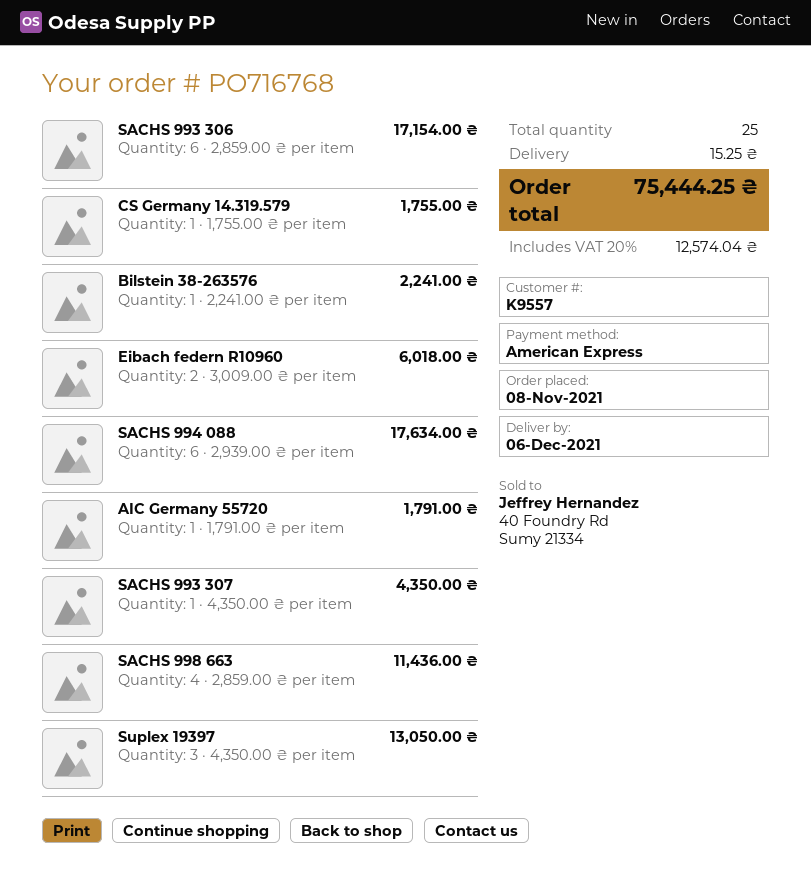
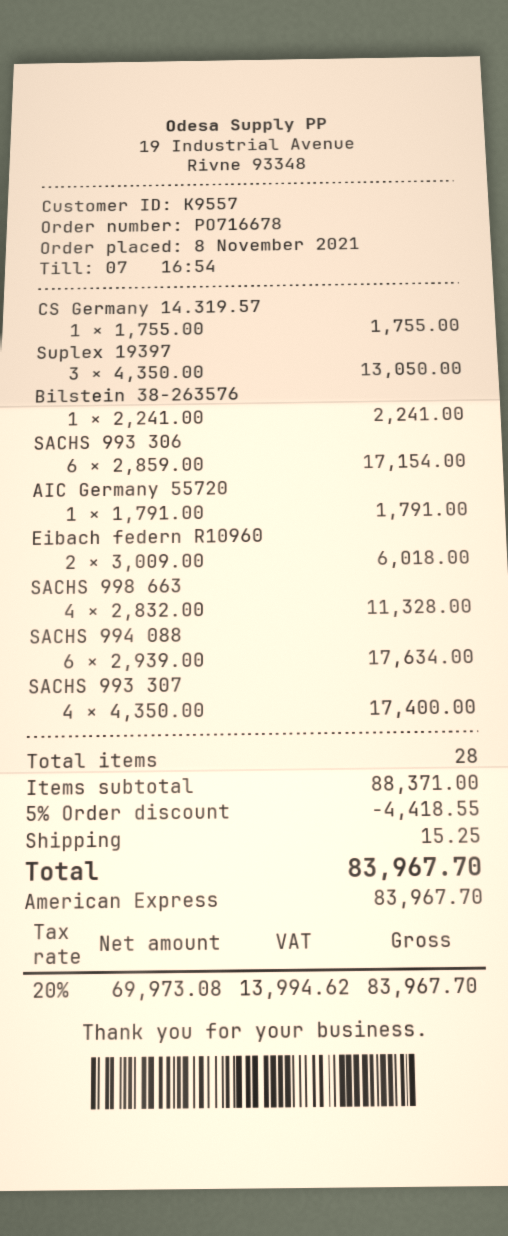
order number: PO716768 -> PO716678
SACHS 993 307: 1 x 4350.00 = 4350.00 -> 4 x 4350.00 = 17400.00
SACHS 998 663: 4 x 2859.00 = 11436.00 -> 4 x 2832.00 = 11328.00
total quantity: 25 -> 28
discount: none -> 5% = 4418.55
tax: 20% = 12574.04 -> 20% = 13994.62
total: 75444.25 -> 83967.70

